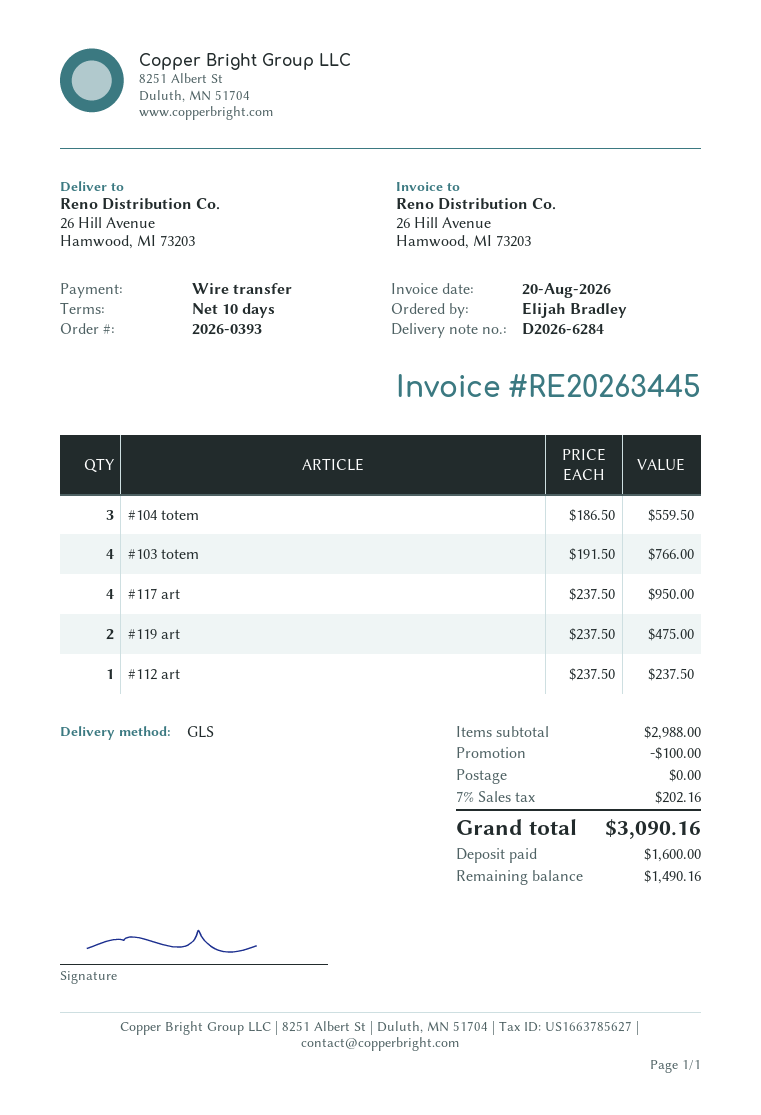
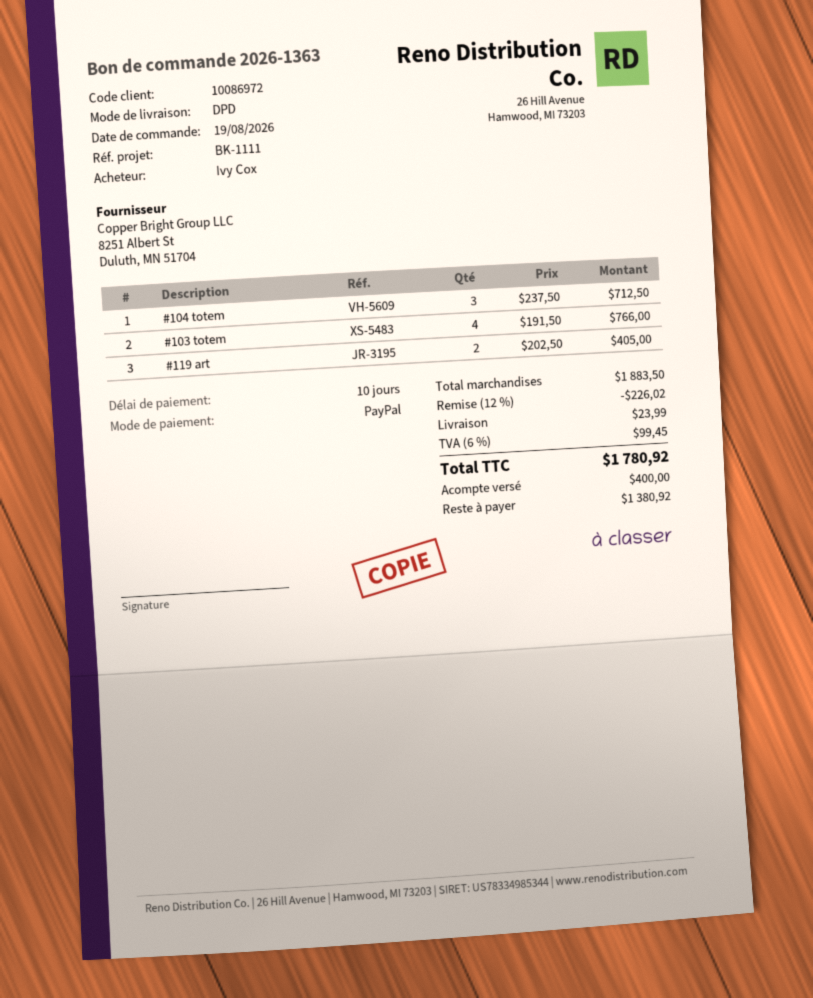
order number: 2026-0393 -> 2026-1363
ordered by: Elijah Bradley -> Ivy Cox
payment method: bank transfer -> PayPal
shipping method: GLS -> DPD
#104 totem: 3 x 186.50 = 559.50 -> 3 x 237.50 = 712.50
#117 art: 4 x 237.50 = 950.00 -> none
#119 art: 2 x 237.50 = 475.00 -> 2 x 202.50 = 405.00
#112 art: 1 x 237.50 = 237.50 -> none
subtotal: 2988.00 -> 1883.50
discount: 100.00 -> 226.02
shipping: 0.00 -> 23.99
tax: 7% = 202.16 -> 6% = 99.45
total: 3090.16 -> 1780.92
deposit: 1600.00 -> 400.00
balance: 1490.16 -> 1380.92

